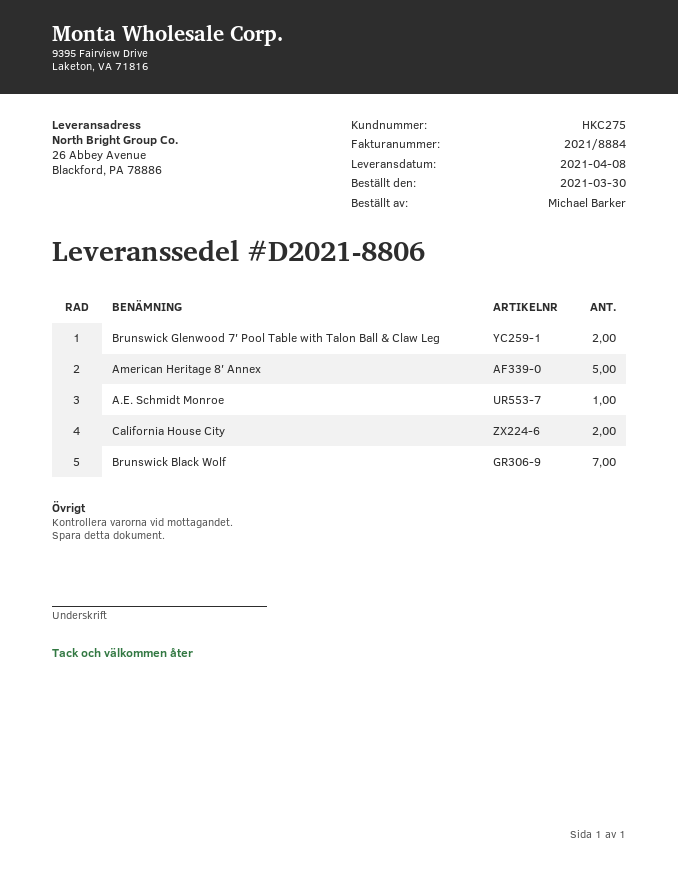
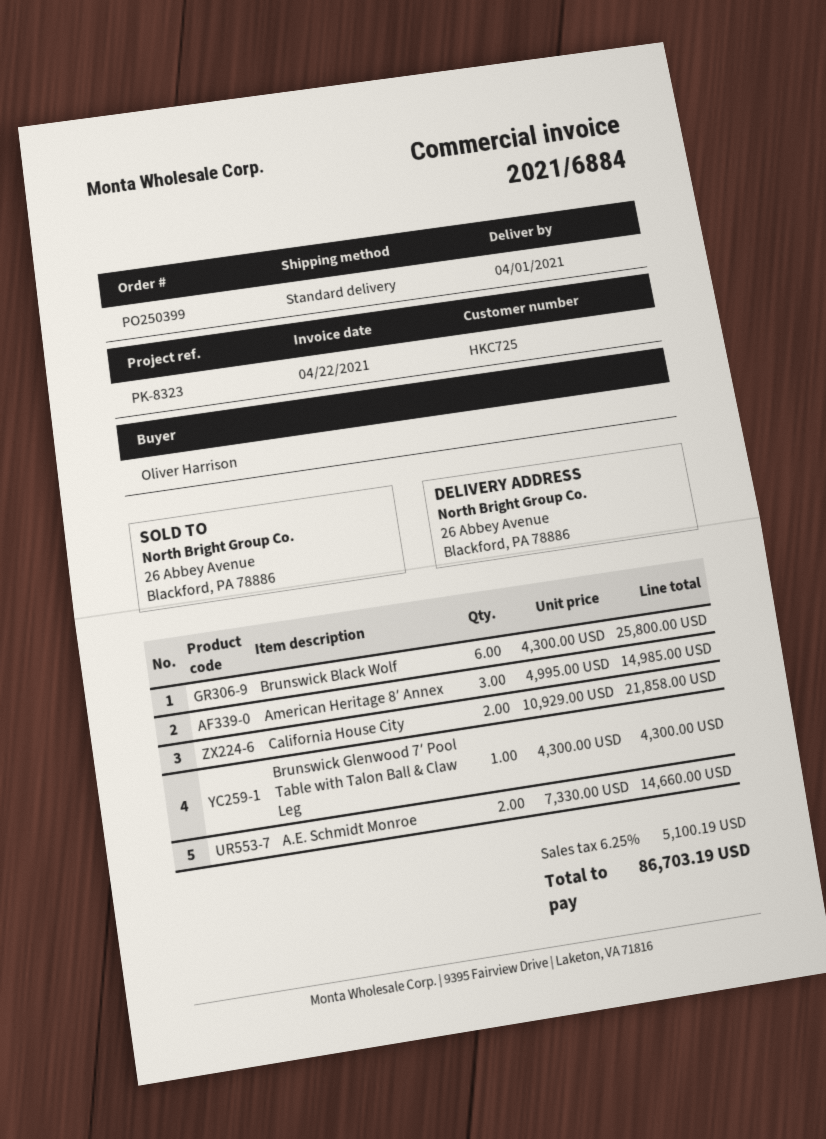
delivery date: 2021-04-08 -> 2021-04-01
invoice number: 2021/8884 -> 2021/6884
customer number: HKC275 -> HKC725
ordered by: Michael Barker -> Oliver Harrison
Brunswick Glenwood 7′ Pool Table with Talon Ball & Claw Leg: 2 -> 1
American Heritage 8′ Annex: 5 -> 3
A.E. Schmidt Monroe: 1 -> 2
Brunswick Black Wolf: 7 -> 6

